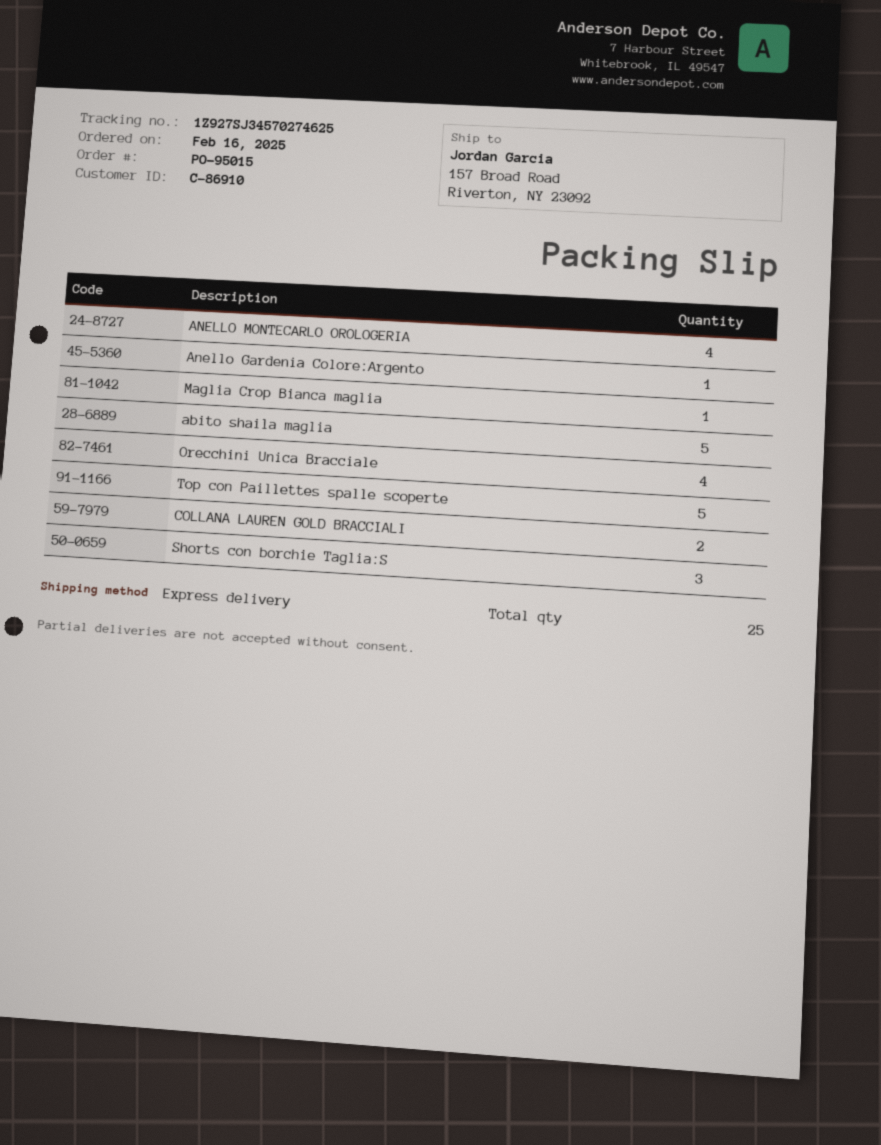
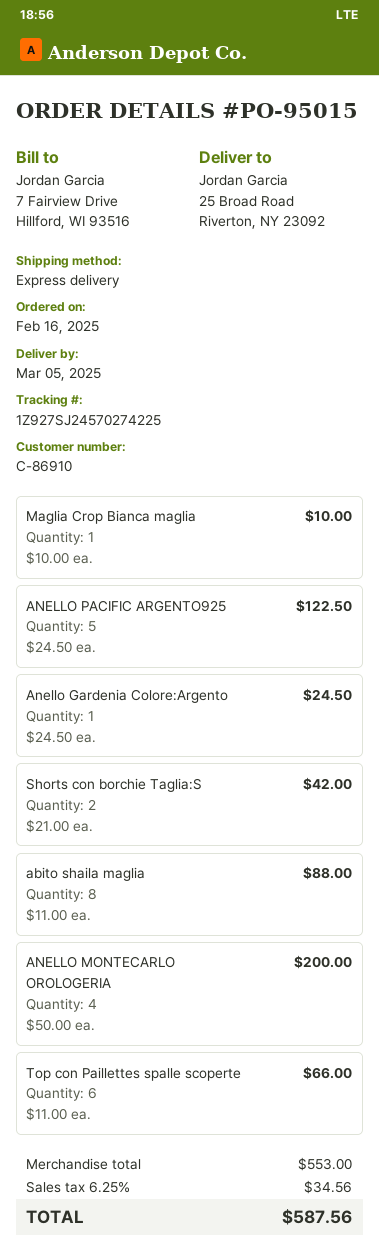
tracking number: 1Z927SJ34570274625 -> 1Z927SJ24570274225
ship to: 157 Broad Road, Riverton, NY 23092 -> 25 Broad Road, Riverton, NY 23092
abito shaila maglia: 5 -> 8
Orecchini Unica Bracciale: 4 -> none
Top con Paillettes spalle scoperte: 5 -> 6
COLLANA LAUREN GOLD BRACCIALI: 2 -> none
Shorts con borchie Taglia:S: 3 -> 2
ANELLO PACIFIC ARGENTO925: none -> 5

